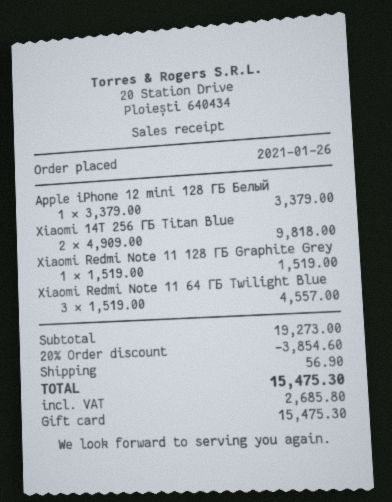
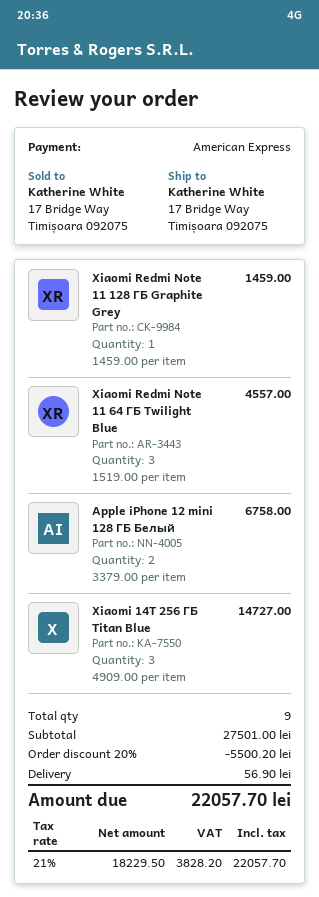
payment method: gift card -> American Express
Apple iPhone 12 mini 128 ГБ Белый: 1 x 3379.00 = 3379.00 -> 2 x 3379.00 = 6758.00
Xiaomi 14T 256 ГБ Titan Blue: 2 x 4909.00 = 9818.00 -> 3 x 4909.00 = 14727.00
Xiaomi Redmi Note 11 128 ГБ Graphite Grey: 1 x 1519.00 = 1519.00 -> 1 x 1459.00 = 1459.00
subtotal: 19273.00 -> 27501.00
discount: 20% = 3854.60 -> 20% = 5500.20
tax: 2685.80 -> 3828.20
total: 15475.30 -> 22057.70

